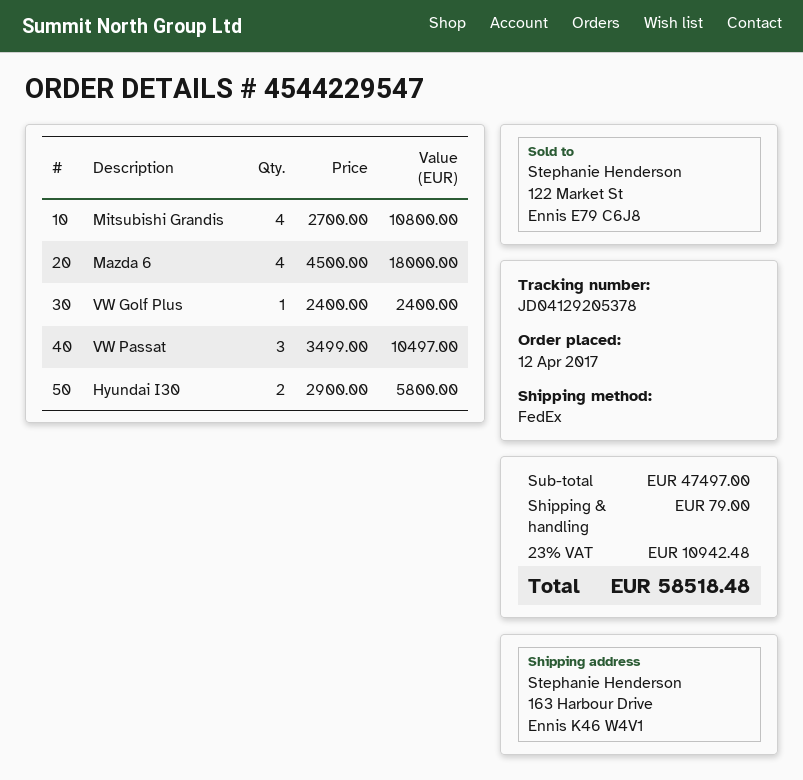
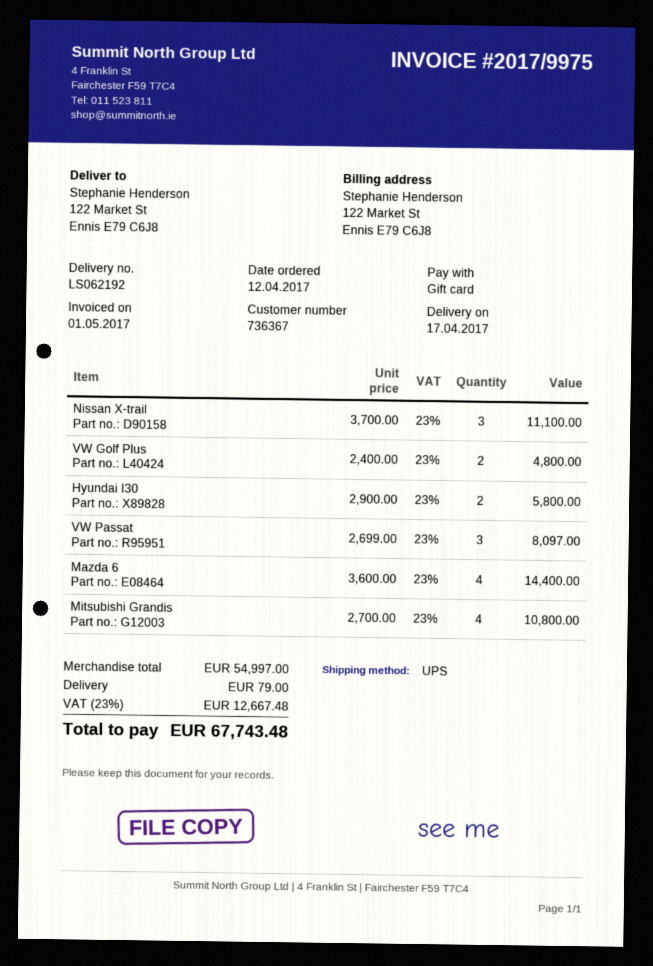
shipping method: FedEx -> UPS
ship to: 163 Harbour Drive, Ennis K46 W4V1 -> 122 Market St, Ennis E79 C6J8
Mazda 6: 4 x 4500.00 = 18000.00 -> 4 x 3600.00 = 14400.00
VW Golf Plus: 1 x 2400.00 = 2400.00 -> 2 x 2400.00 = 4800.00
VW Passat: 3 x 3499.00 = 10497.00 -> 3 x 2699.00 = 8097.00
Nissan X-trail: none -> 3 x 3700.00 = 11100.00
subtotal: 47497.00 -> 54997.00
tax: 23% = 10942.48 -> 23% = 12667.48
total: 58518.48 -> 67743.48

